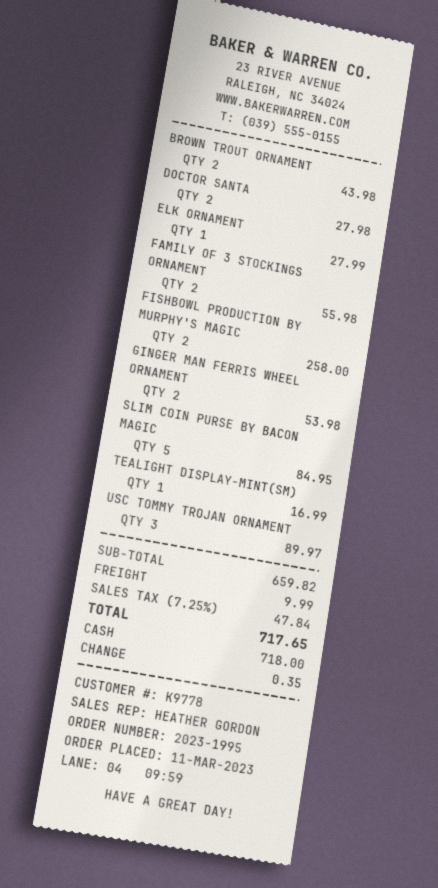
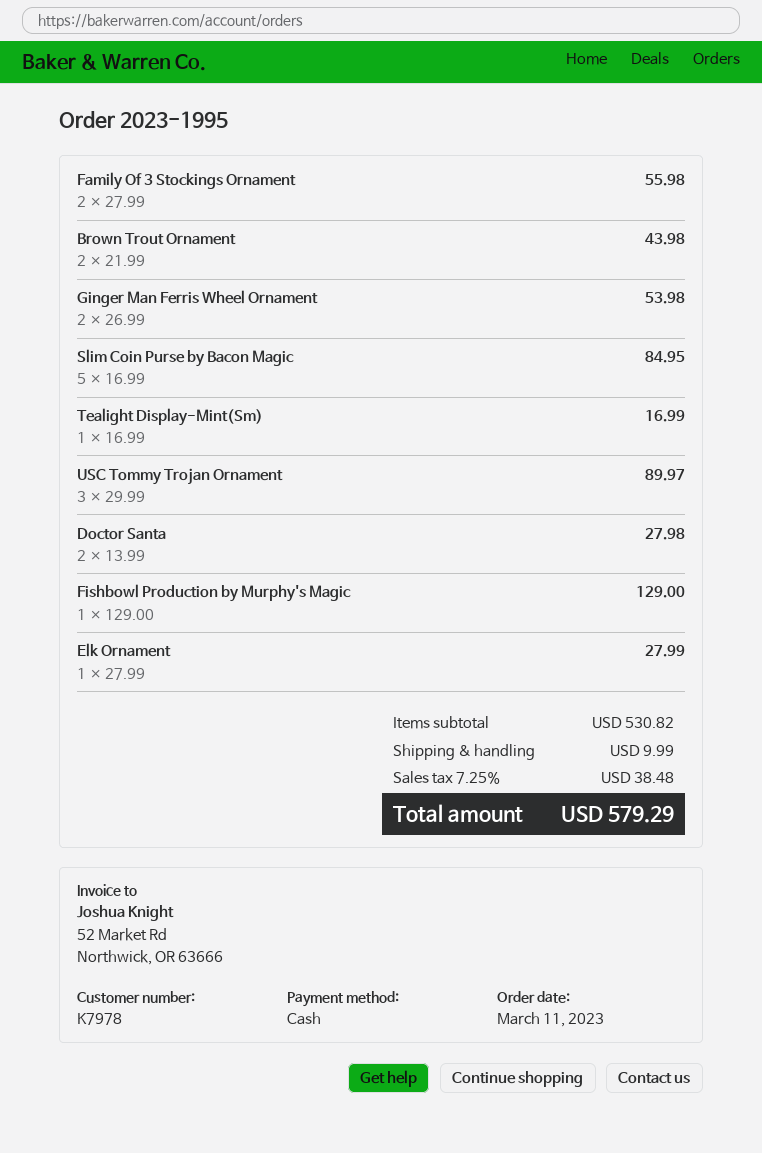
customer number: K9778 -> K7978
FISHBOWL PRODUCTION BY MURPHY'S MAGIC: 2 for 258.00 -> 1 for 129.00
subtotal: 659.82 -> 530.82
tax: 7.25% = 47.84 -> 7.25% = 38.48
total: 717.65 -> 579.29

